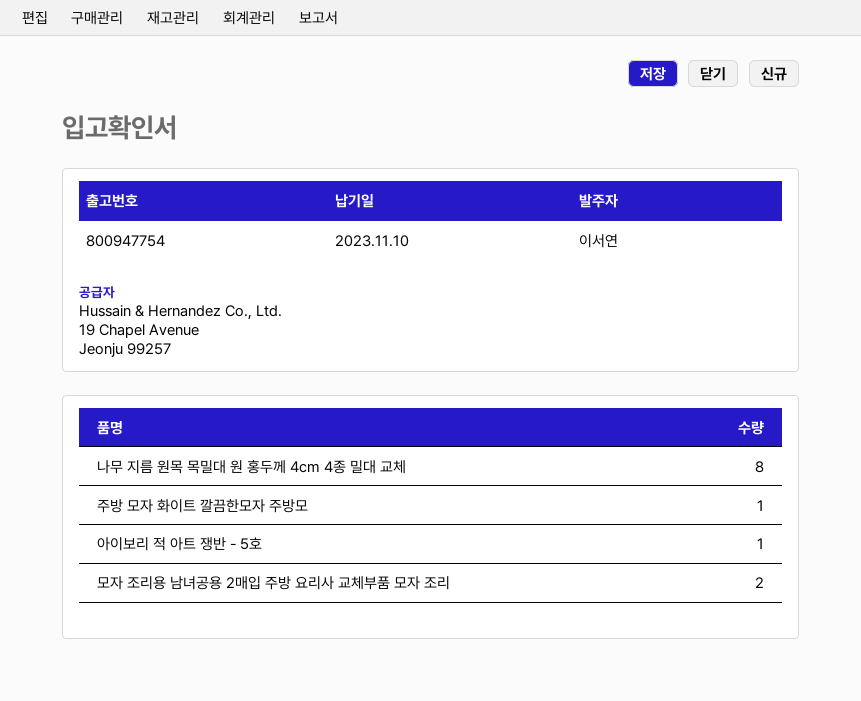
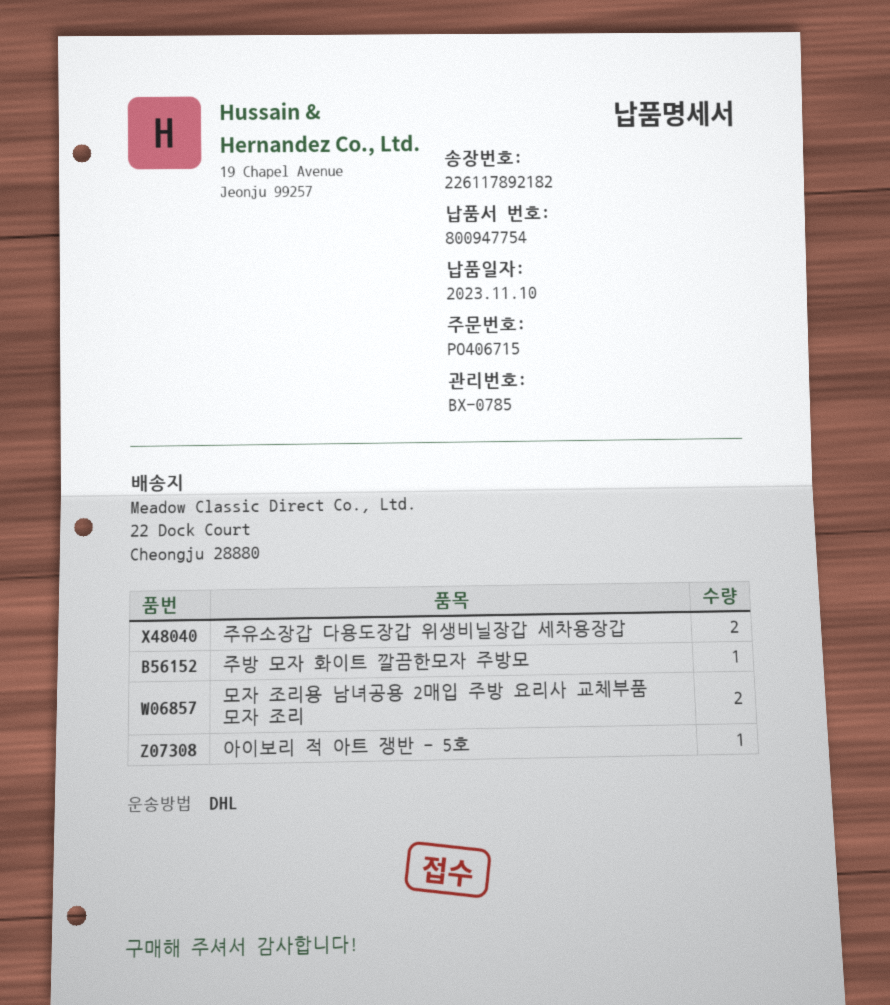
나무 지름 원목 목밀대 원 홍두께 4cm 4종 밀대 교체: 8 -> none
주유소장갑 다용도장갑 위생비닐장갑 세차용장갑: none -> 2

